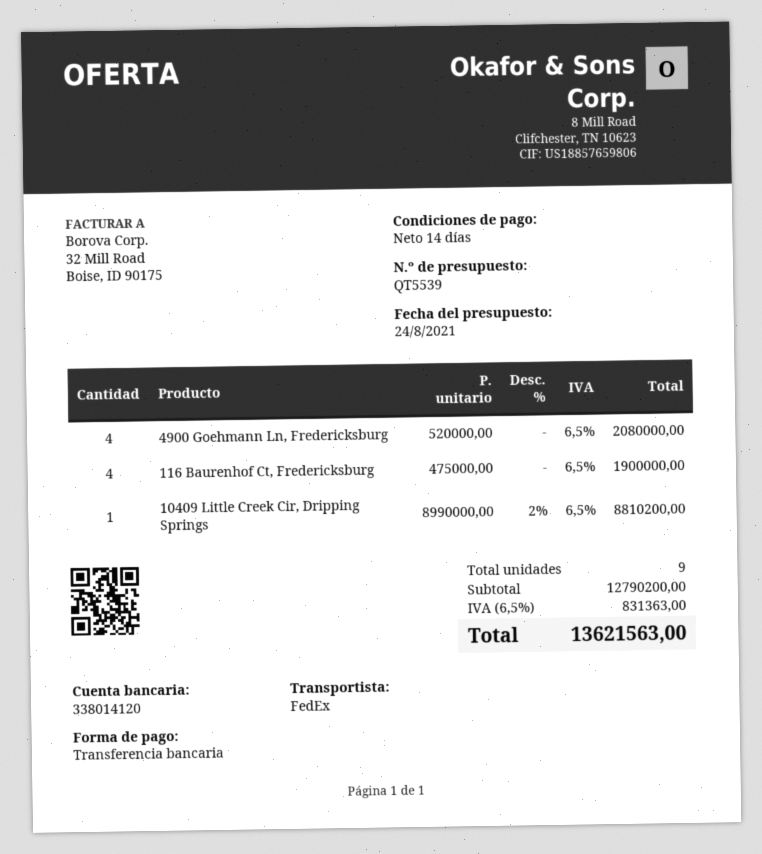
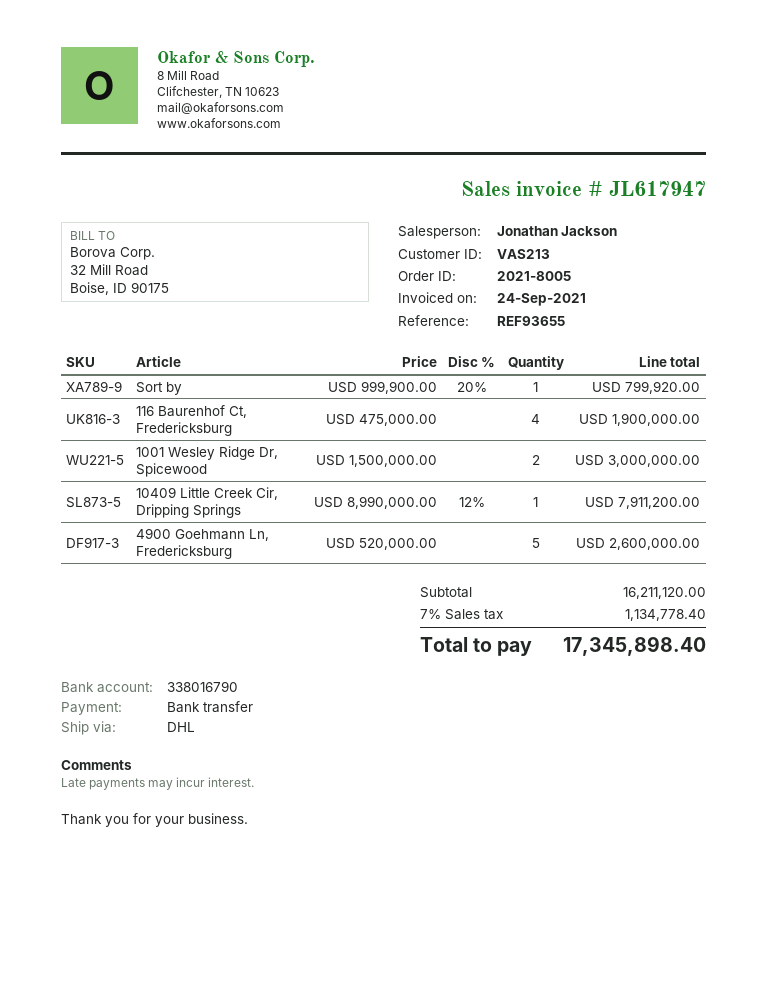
bank account: 338014120 -> 338016790
shipping method: FedEx -> DHL
4900 Goehmann Ln, Fredericksburg: 4 x 520000.00 = 2080000.00 -> 5 x 520000.00 = 2600000.00
10409 Little Creek Cir, Dripping Springs: 1 x 8990000.00 - 2% = 8810200.00 -> 1 x 8990000.00 - 12% = 7911200.00
Sort by: none -> 1 x 999900.00 - 20% = 799920.00
1001 Wesley Ridge Dr, Spicewood: none -> 2 x 1500000.00 = 3000000.00
subtotal: 12790200.00 -> 16211120.00
tax: 6.5% = 831363.00 -> 7% = 1134778.40
total: 13621563.00 -> 17345898.40

